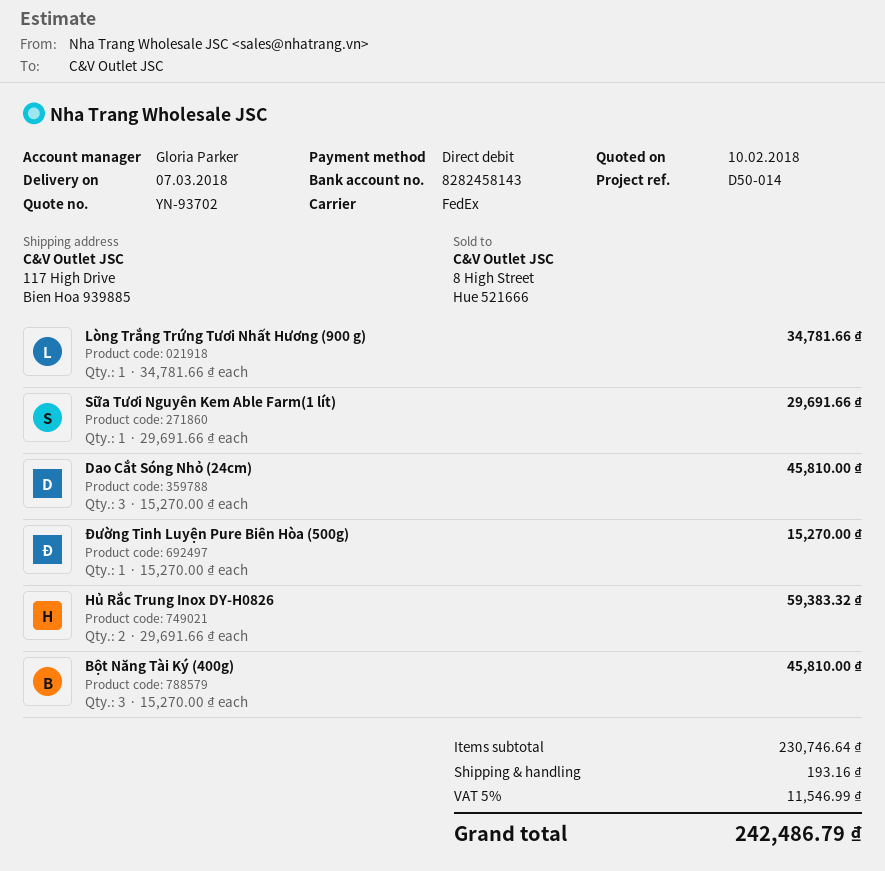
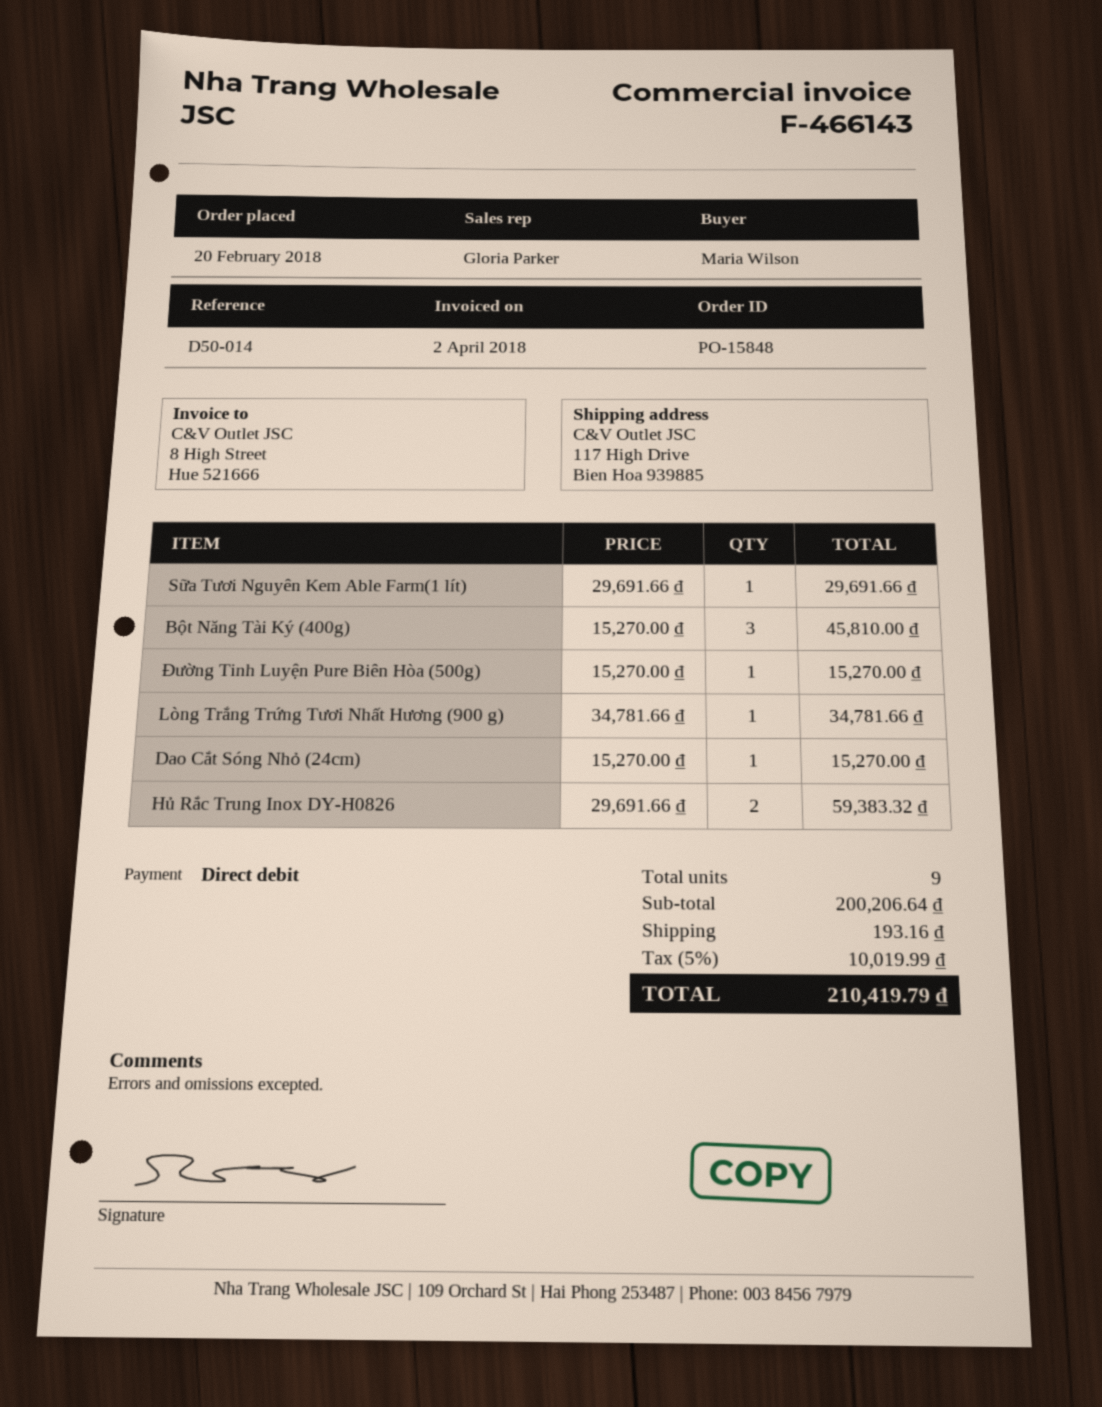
Dao Cắt Sóng Nhỏ (24cm): 3 x 15270.00 = 45810.00 -> 1 x 15270.00 = 15270.00
subtotal: 230746.64 -> 200206.64
tax: 5% = 11546.99 -> 5% = 10019.99
total: 242486.79 -> 210419.79

